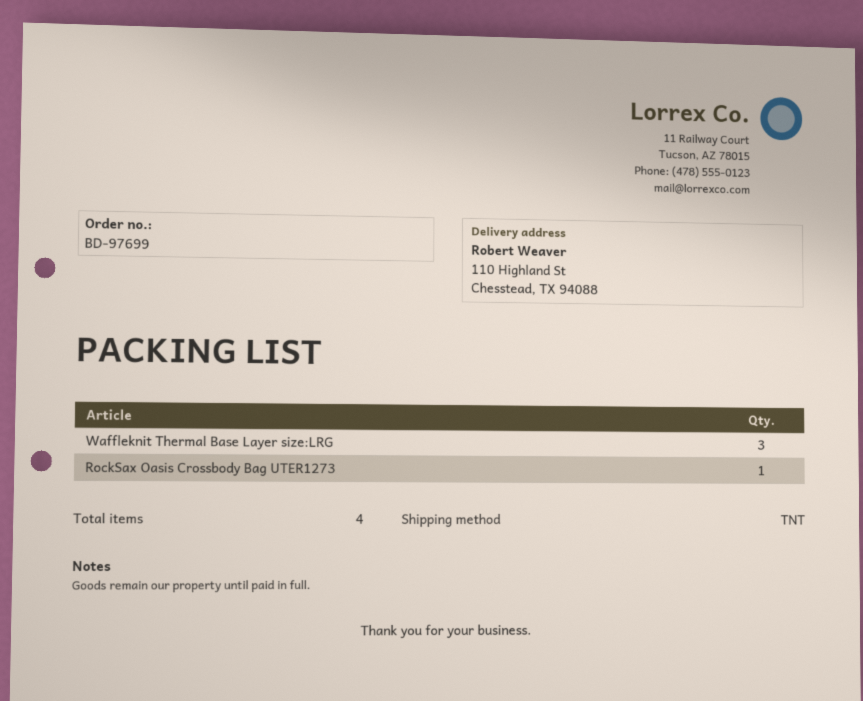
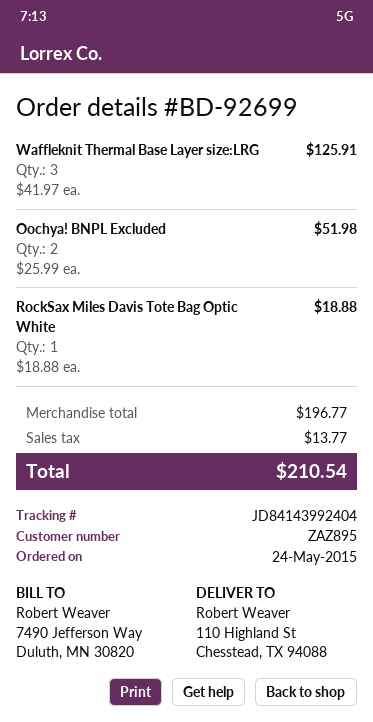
order number: BD-97699 -> BD-92699
RockSax Oasis Crossbody Bag UTER1273: 1 -> none
Oochya! BNPL Excluded: none -> 2
RockSax Miles Davis Tote Bag Optic White: none -> 1

